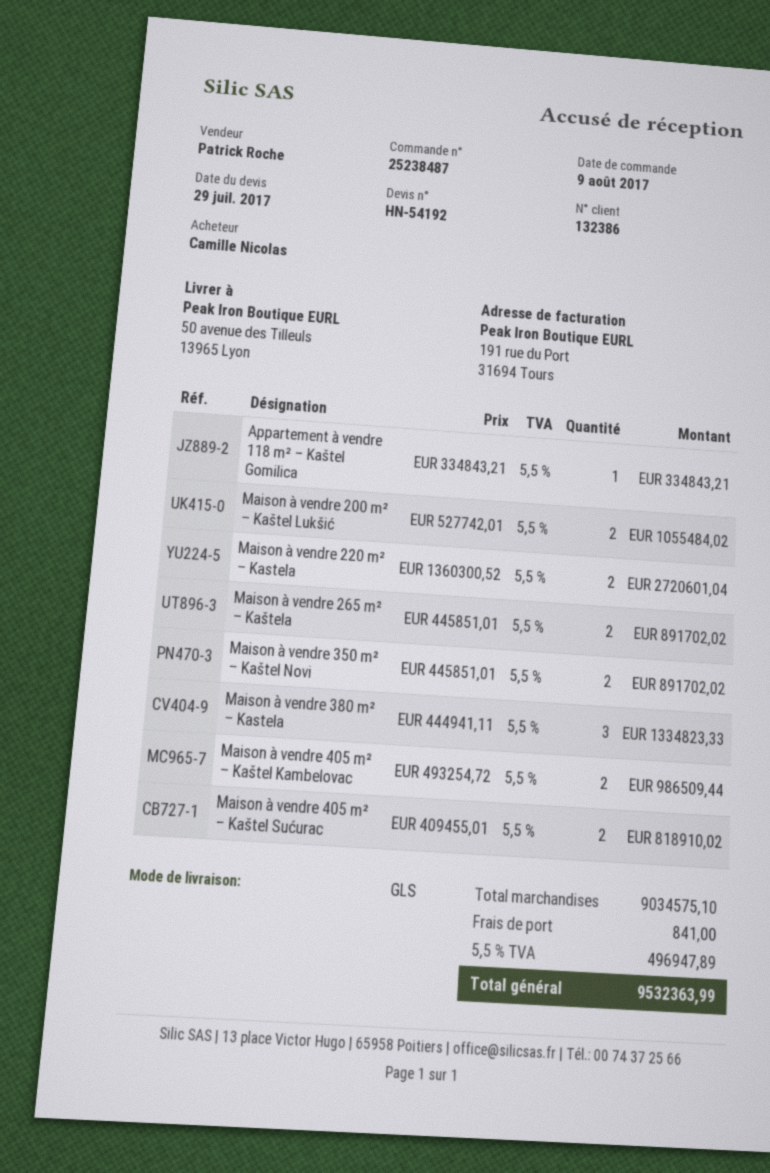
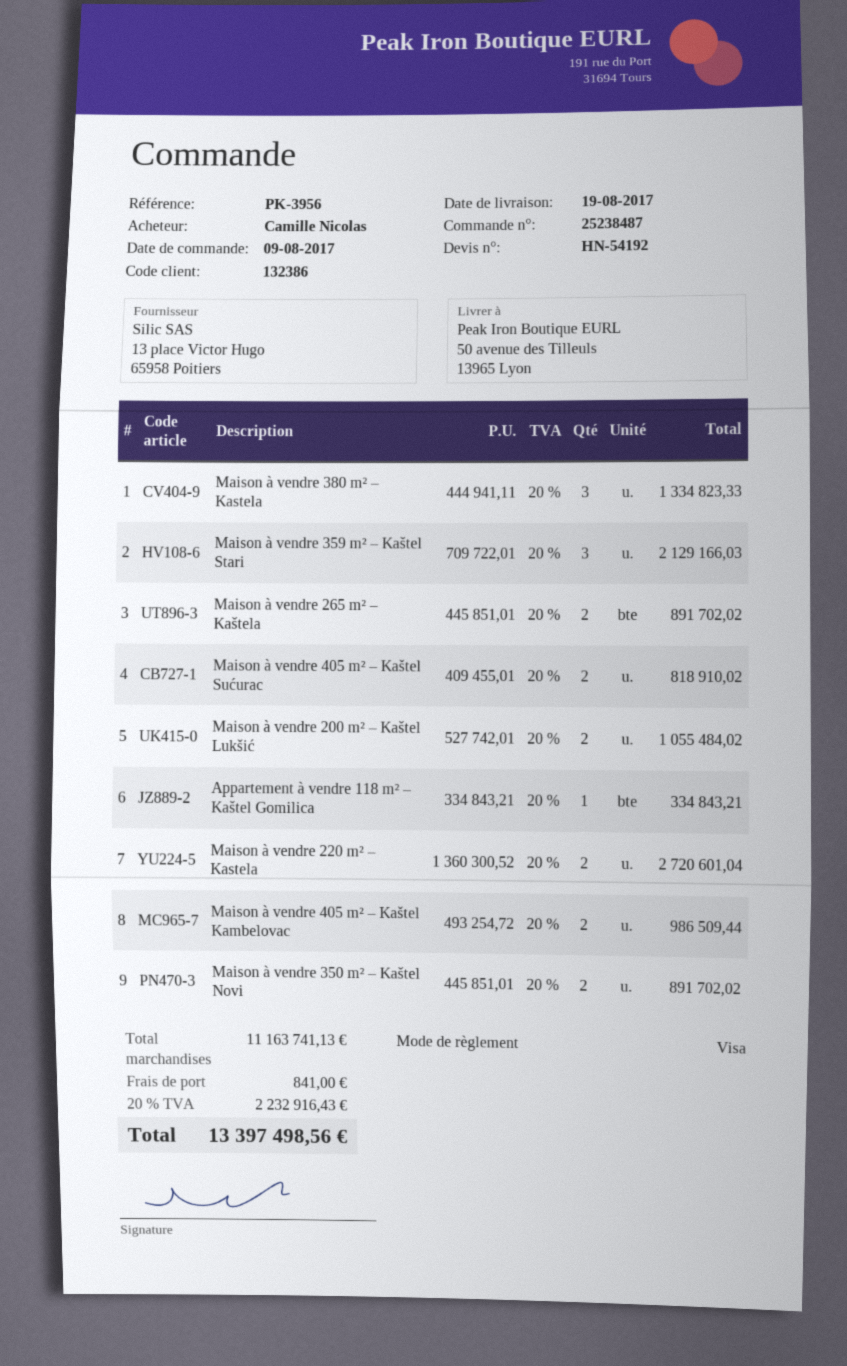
Maison à vendre 359 m² – Kaštel Stari: none -> 3 x 709722.01 = 2129166.03
subtotal: 9034575.10 -> 11163741.13
tax: 5.5% = 496947.89 -> 20% = 2232916.43
total: 9532363.99 -> 13397498.56

